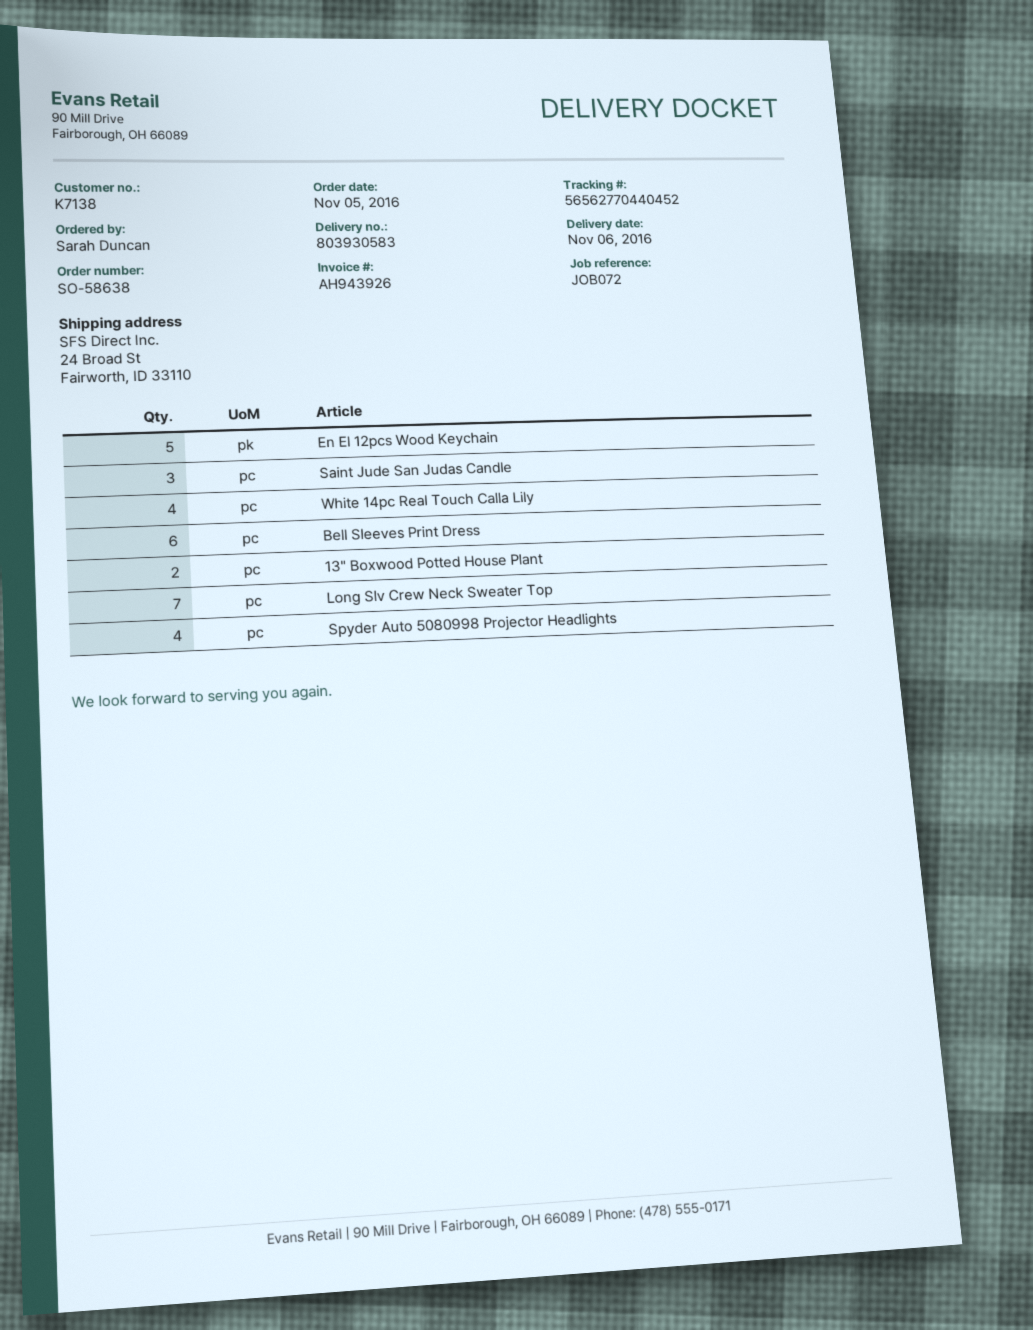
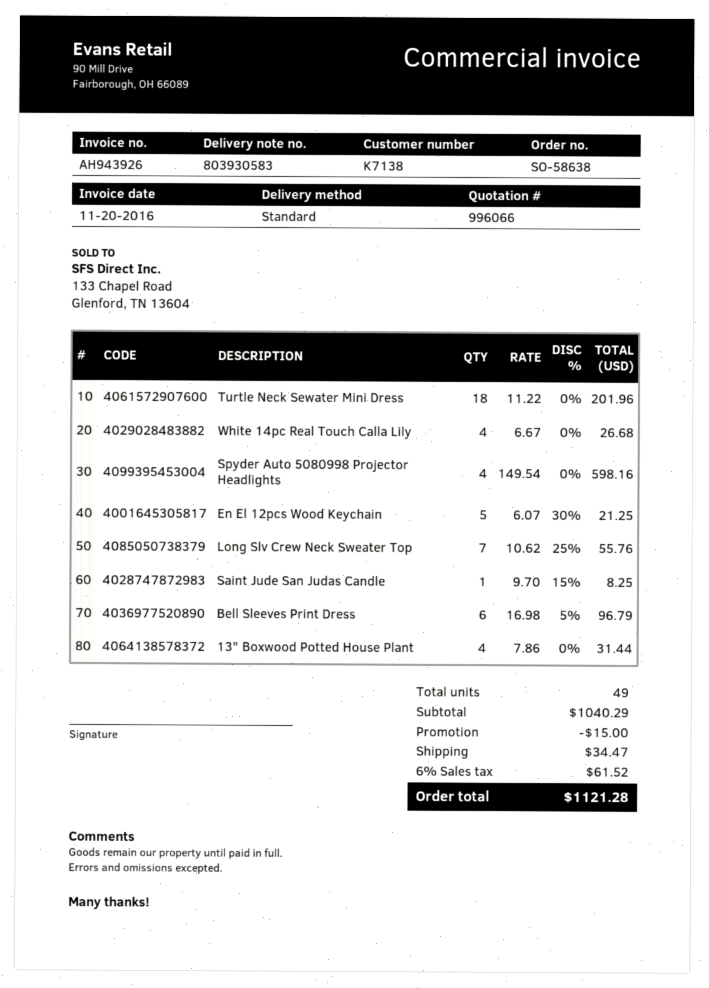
Saint Jude San Judas Candle: 3 -> 1
13" Boxwood Potted House Plant: 2 -> 4
Turtle Neck Sewater Mini Dress: none -> 18

